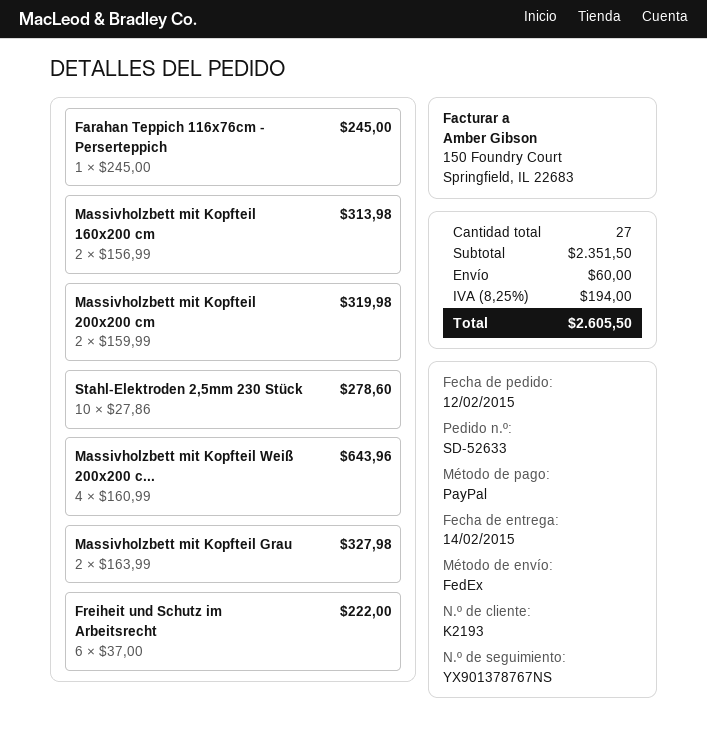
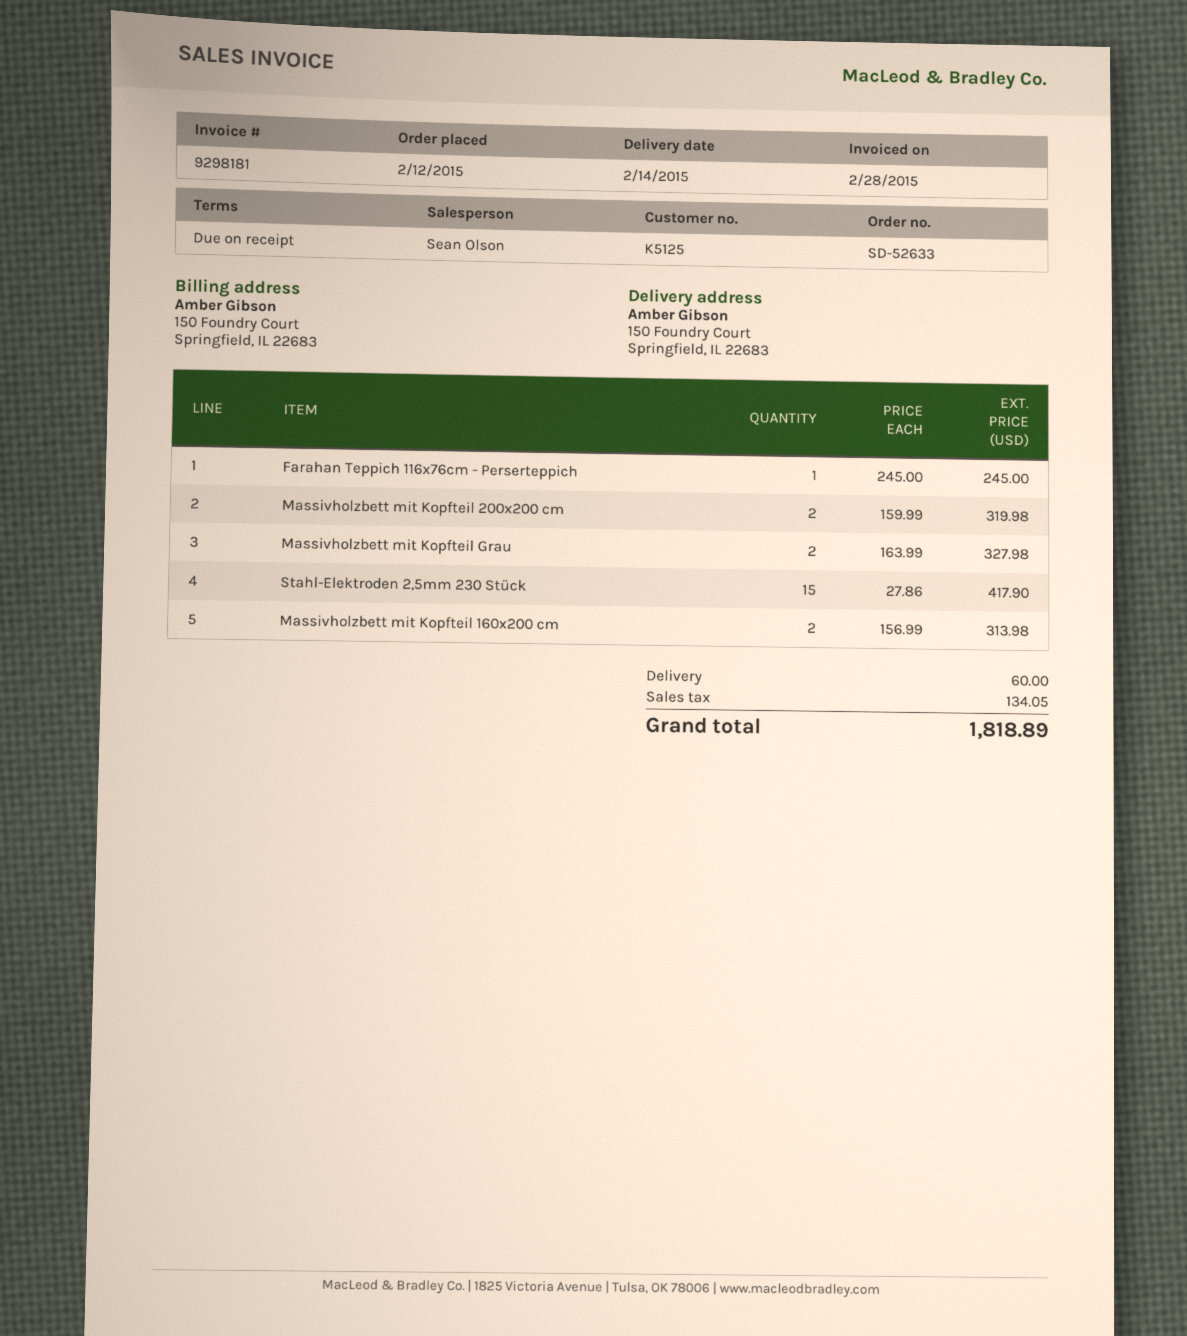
customer number: K2193 -> K5125
Stahl-Elektroden 2,5mm 230 Stück: 10 x 27.86 = 278.60 -> 15 x 27.86 = 417.90
Massivholzbett mit Kopfteil Weiß 200x200 c...: 4 x 160.99 = 643.96 -> none
Freiheit und Schutz im Arbeitsrecht: 6 x 37.00 = 222.00 -> none
tax: 194.00 -> 134.05
total: 2605.50 -> 1818.89

